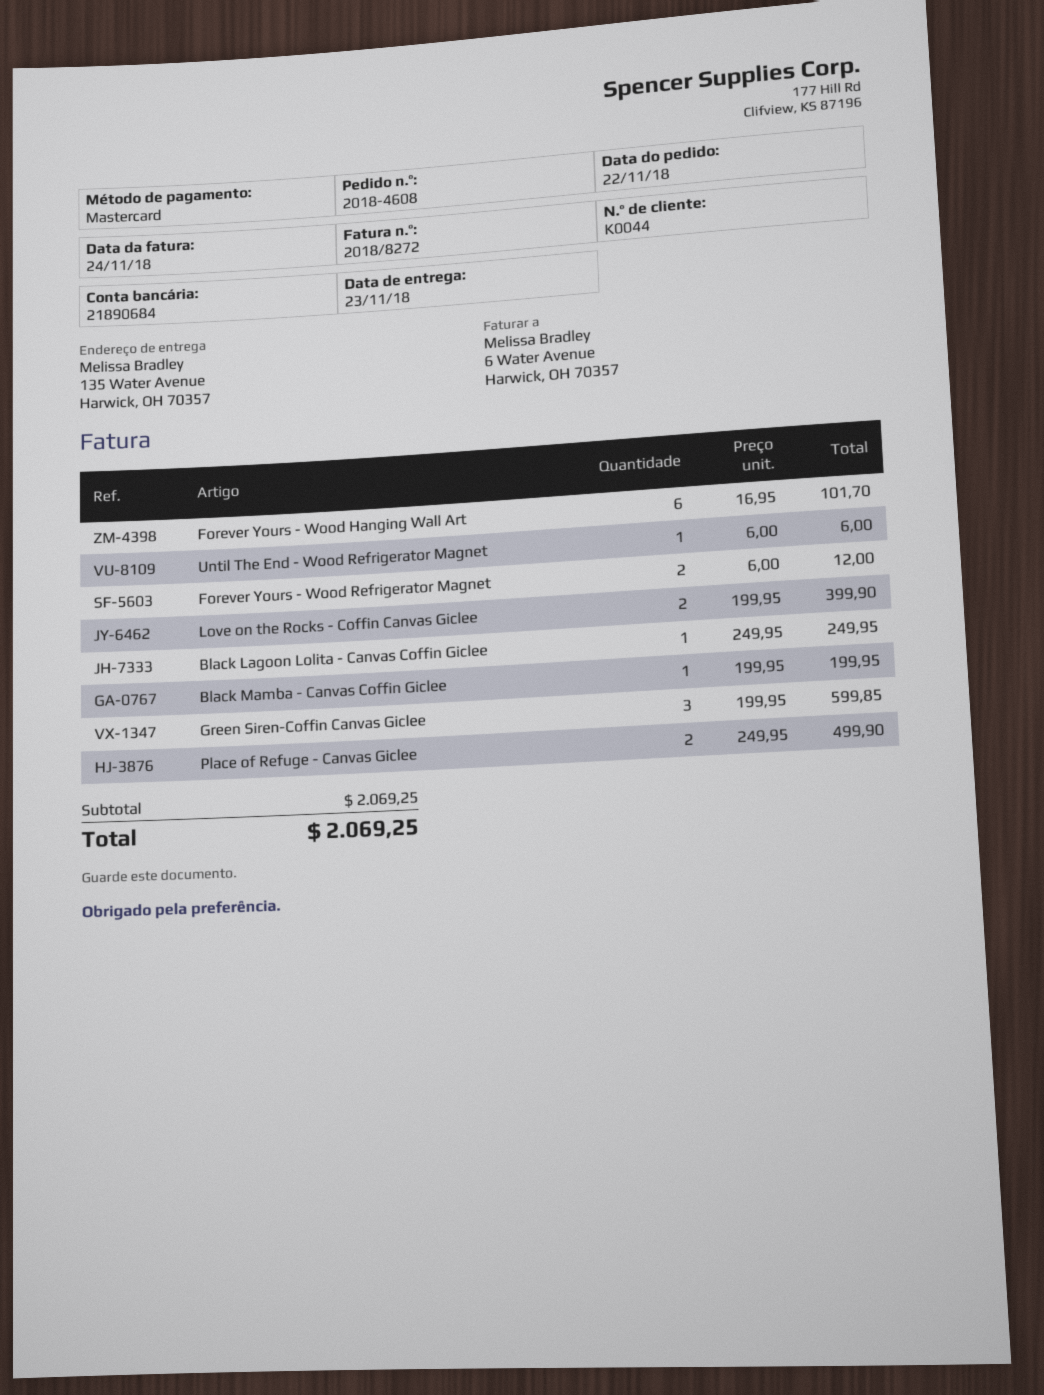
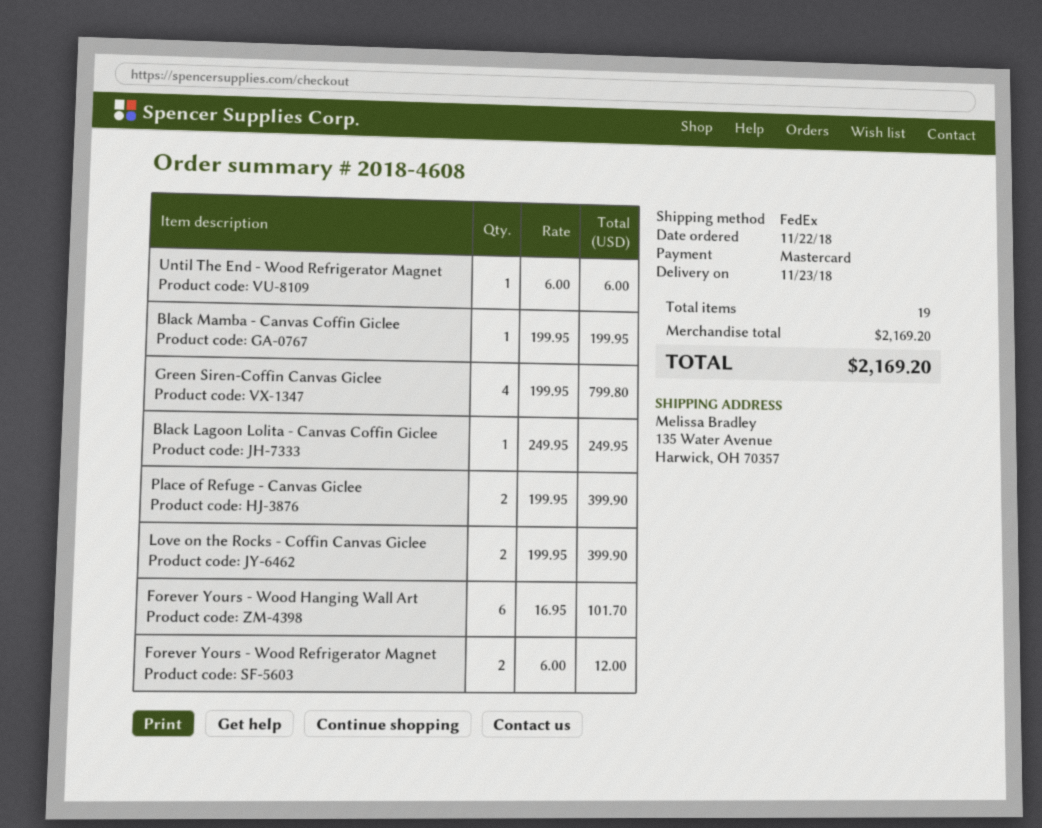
Green Siren-Coffin Canvas Giclee: 3 x 199.95 = 599.85 -> 4 x 199.95 = 799.80
Place of Refuge - Canvas Giclee: 2 x 249.95 = 499.90 -> 2 x 199.95 = 399.90
subtotal: 2069.25 -> 2169.20
total: 2069.25 -> 2169.20

